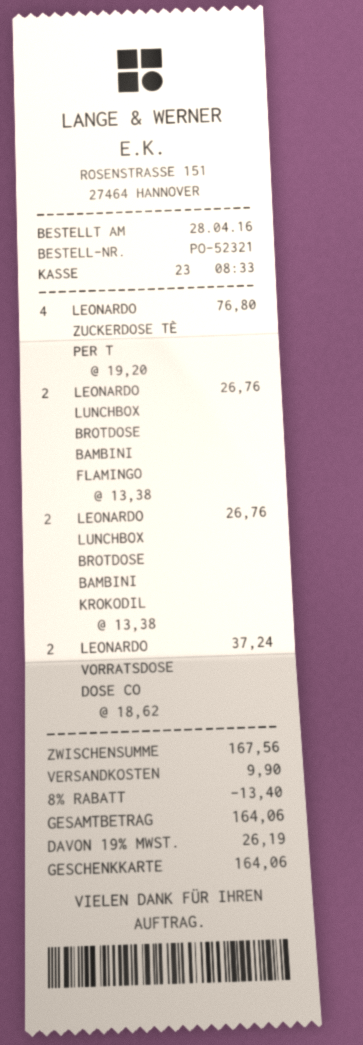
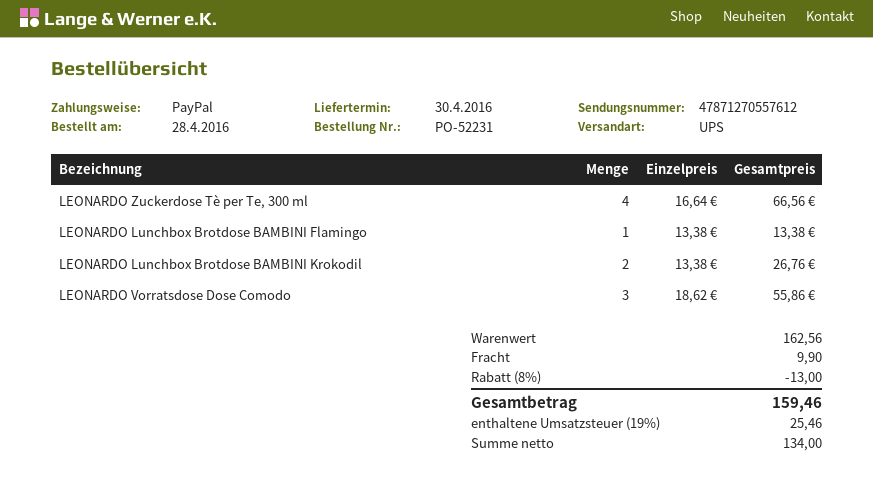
order number: PO-52321 -> PO-52231
payment method: gift card -> PayPal
LEONARDO ZUCKERDOSE TÈ PER T: 4 x 19.20 = 76.80 -> 4 x 16.64 = 66.56
LEONARDO LUNCHBOX BROTDOSE BAMBINI FLAMINGO: 2 x 13.38 = 26.76 -> 1 x 13.38 = 13.38
LEONARDO VORRATSDOSE DOSE CO: 2 x 18.62 = 37.24 -> 3 x 18.62 = 55.86
subtotal: 167.56 -> 162.56
discount: 8% = 13.40 -> 8% = 13.00
tax: 19% = 26.19 -> 19% = 25.46
total: 164.06 -> 159.46

